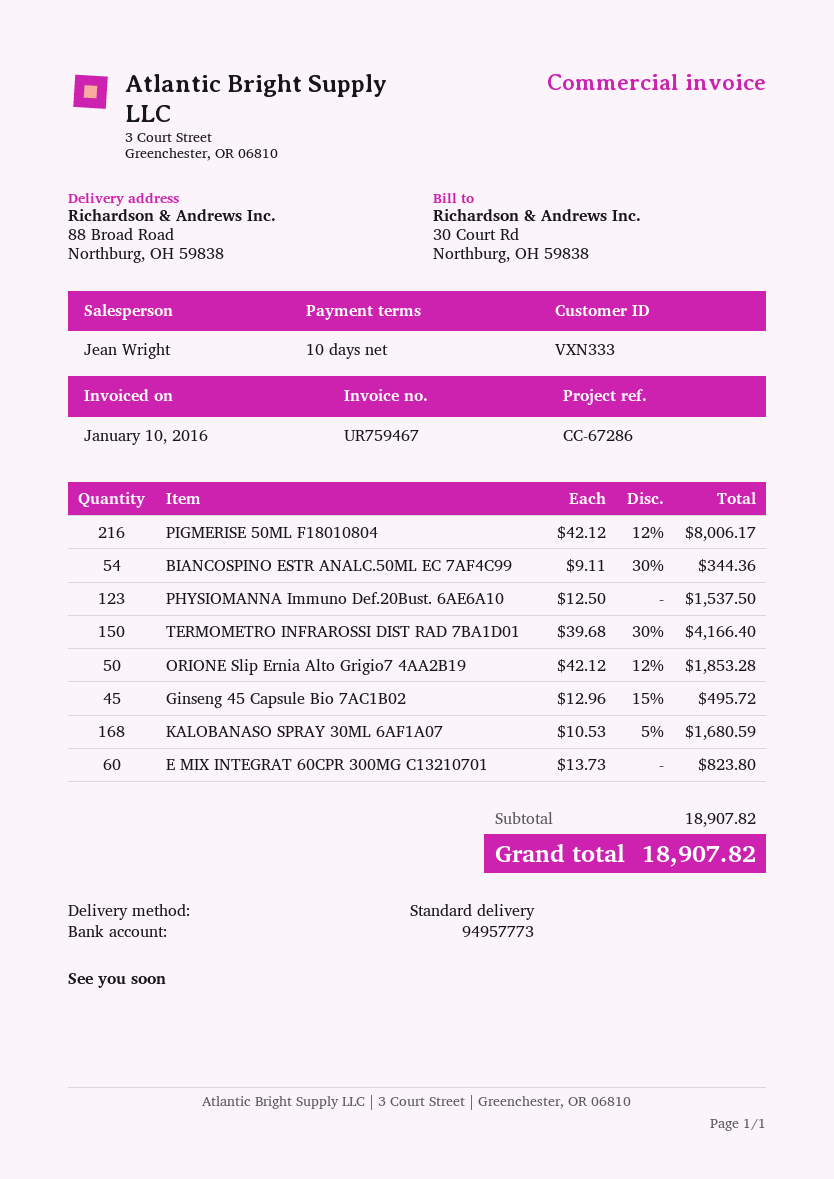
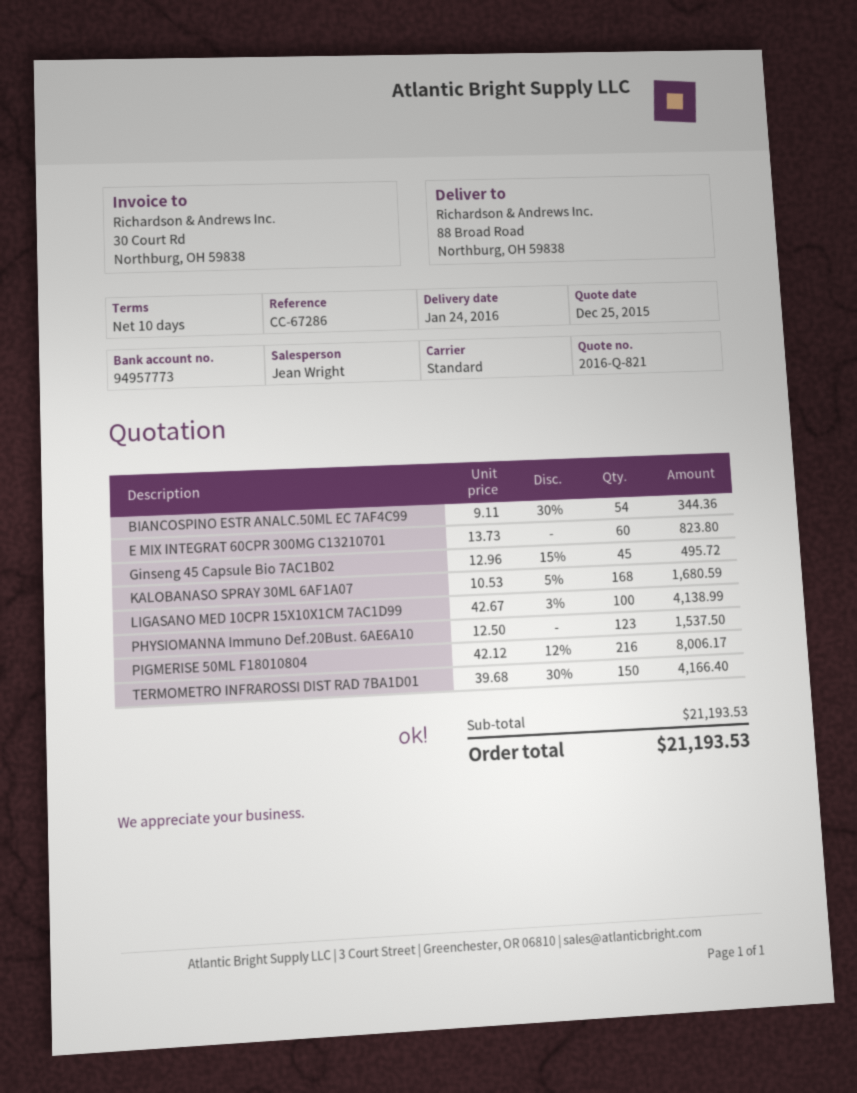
ORIONE Slip Ernia Alto Grigio7 4AA2B19: 50 x 42.12 - 12% = 1853.28 -> none
LIGASANO MED 10CPR 15X10X1CM 7AC1D99: none -> 100 x 42.67 - 3% = 4138.99
subtotal: 18907.82 -> 21193.53
total: 18907.82 -> 21193.53

